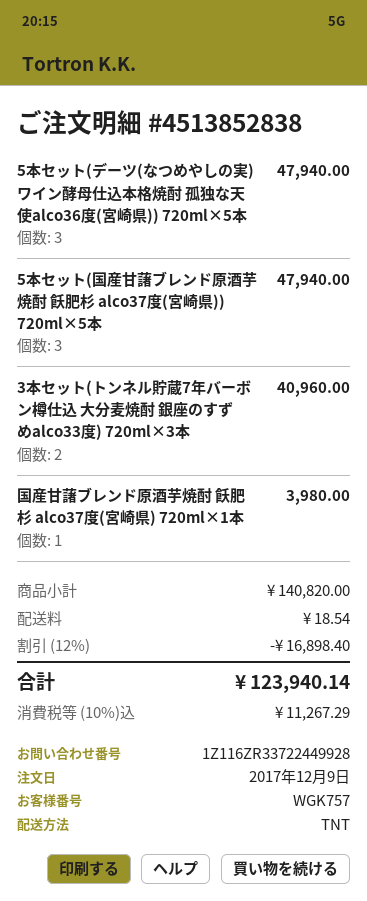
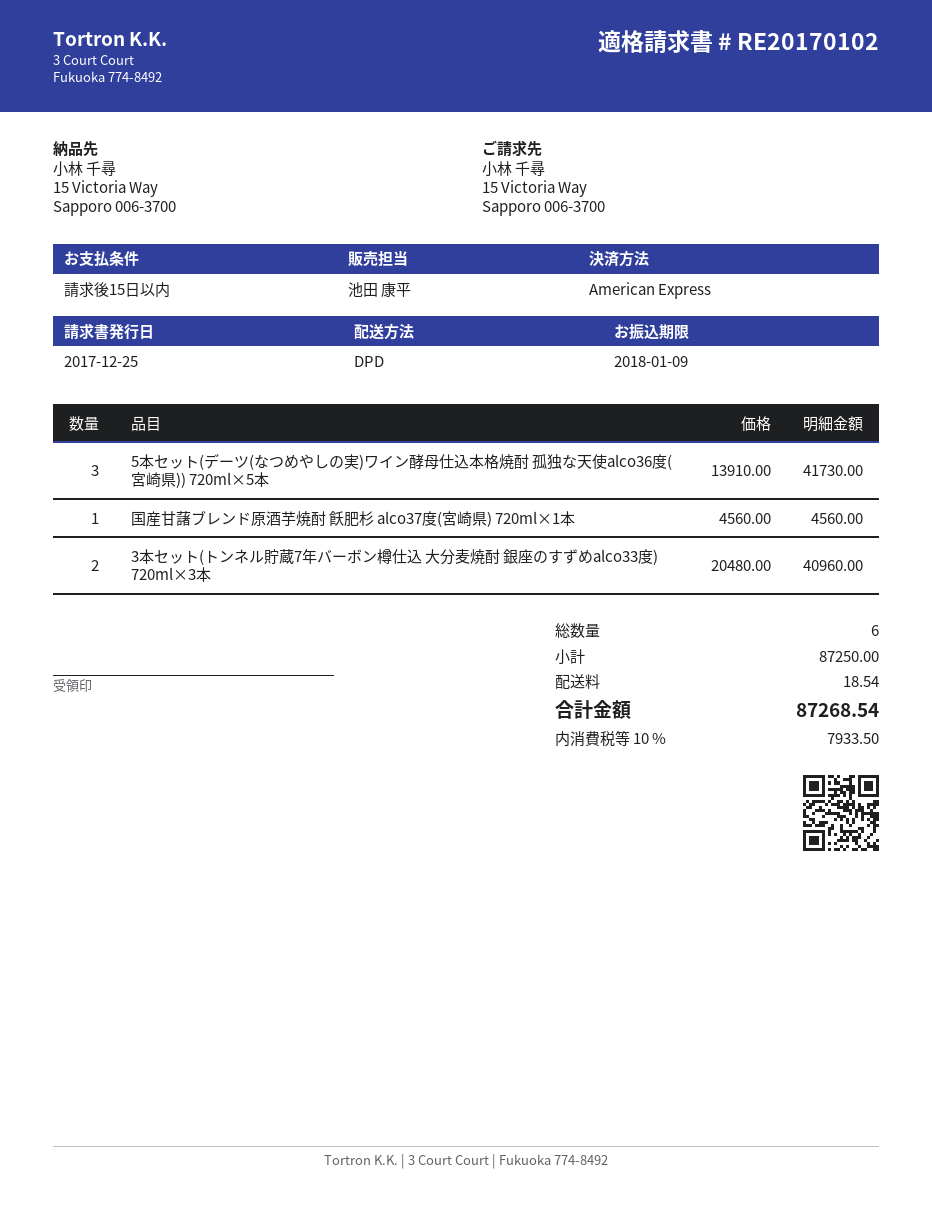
shipping method: TNT -> DPD
5本セット(デーツ(なつめやしの実)ワイン酵母仕込本格焼酎 孤独な天使alco36度(宮崎県)) 720ml×5本: 3 for 47940.00 -> 3 for 41730.00
5本セット(国産甘藷ブレンド原酒芋焼酎 飫肥杉 alco37度(宮崎県)) 720ml×5本: 3 for 47940.00 -> none
国産甘藷ブレンド原酒芋焼酎 飫肥杉 alco37度(宮崎県) 720ml×1本: 1 for 3980.00 -> 1 for 4560.00
subtotal: 140820.00 -> 87250.00
discount: 12% = 16898.40 -> none
tax: 10% = 11267.29 -> 10% = 7933.50
total: 123940.14 -> 87268.54

